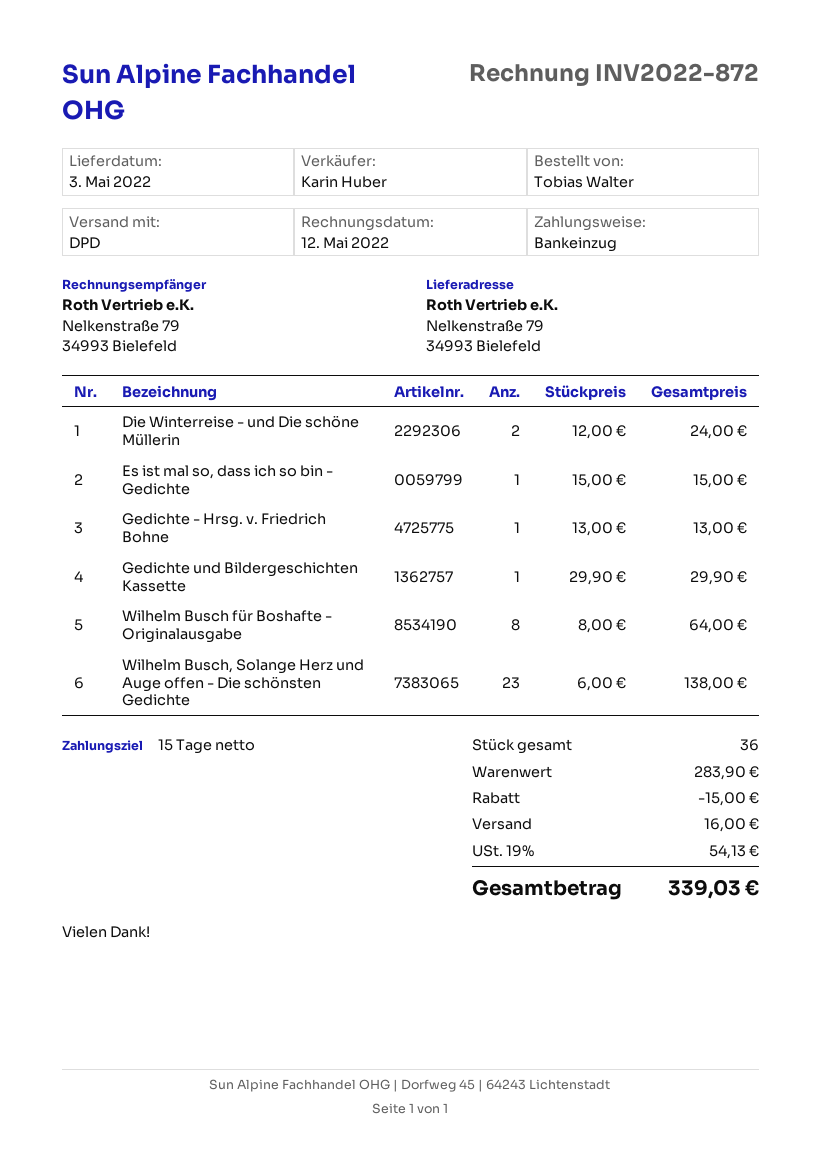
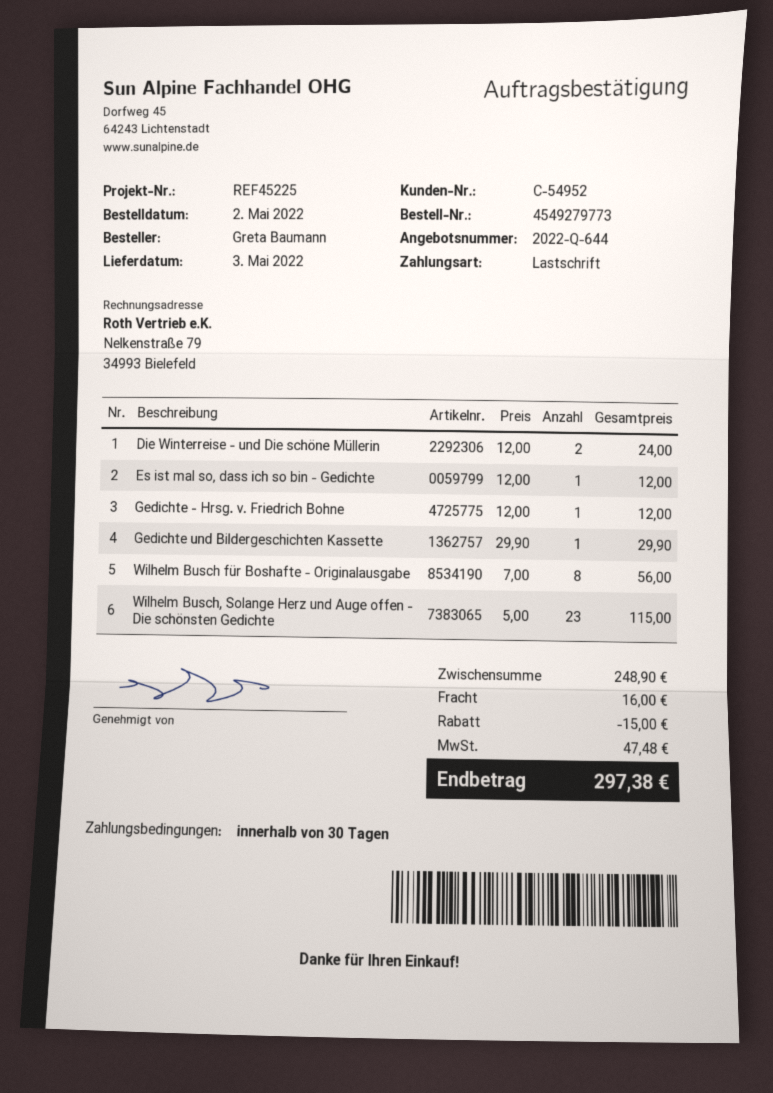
payment terms: 15 days -> 30 days
ordered by: Tobias Walter -> Greta Baumann
Es ist mal so, dass ich so bin - Gedichte: 1 x 15.00 = 15.00 -> 1 x 12.00 = 12.00
Gedichte - Hrsg. v. Friedrich Bohne: 1 x 13.00 = 13.00 -> 1 x 12.00 = 12.00
Wilhelm Busch für Boshafte - Originalausgabe: 8 x 8.00 = 64.00 -> 8 x 7.00 = 56.00
Wilhelm Busch, Solange Herz und Auge offen - Die schönsten Gedichte: 23 x 6.00 = 138.00 -> 23 x 5.00 = 115.00
subtotal: 283.90 -> 248.90
tax: 54.13 -> 47.48
total: 339.03 -> 297.38

